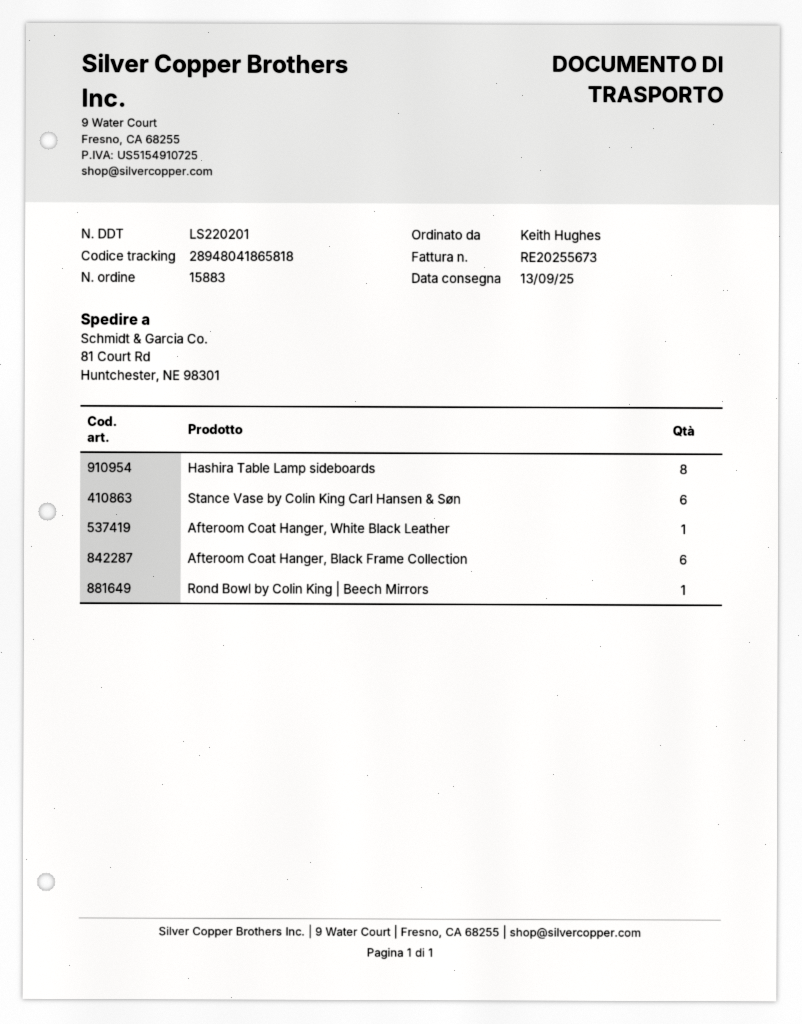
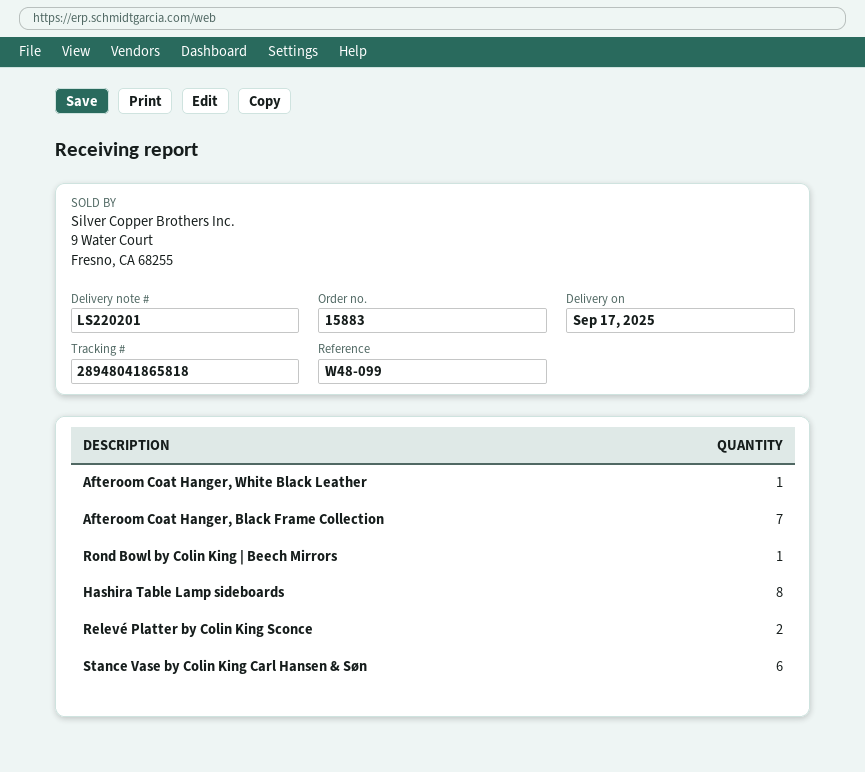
delivery date: 2025-09-13 -> 2025-09-17
Afteroom Coat Hanger, Black Frame Collection: 6 -> 7
Relevé Platter by Colin King Sconce: none -> 2

